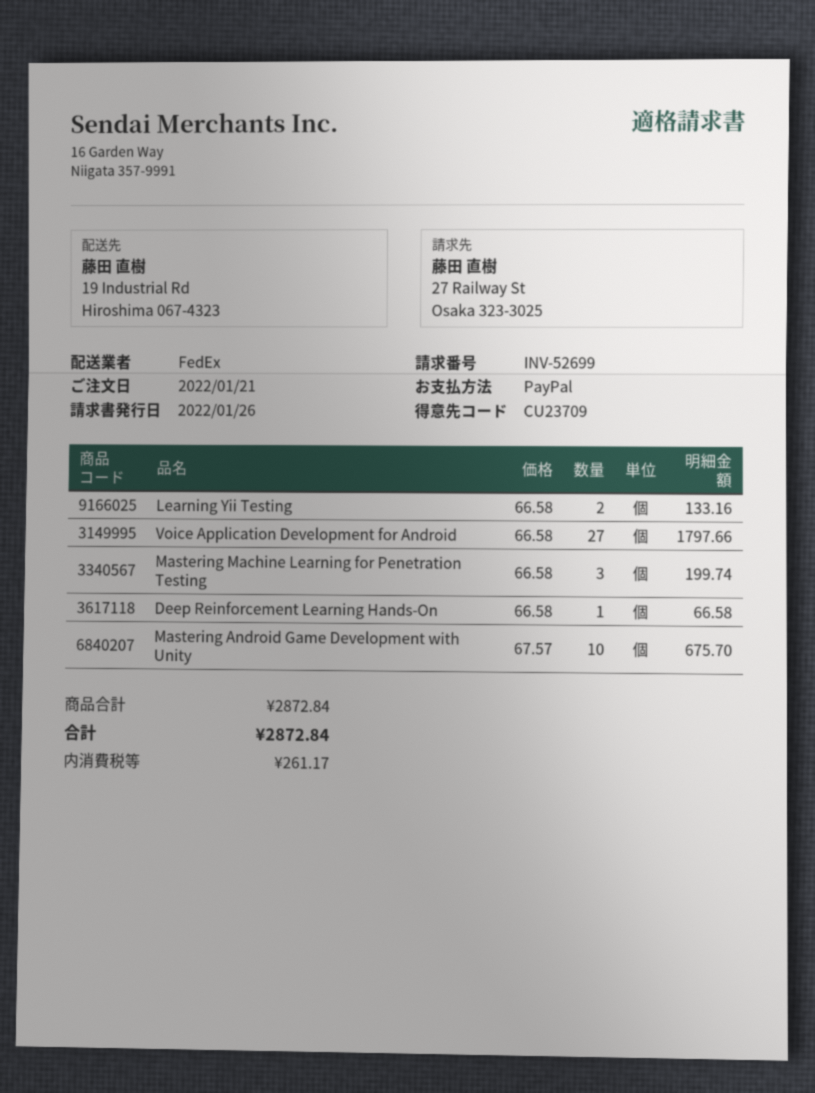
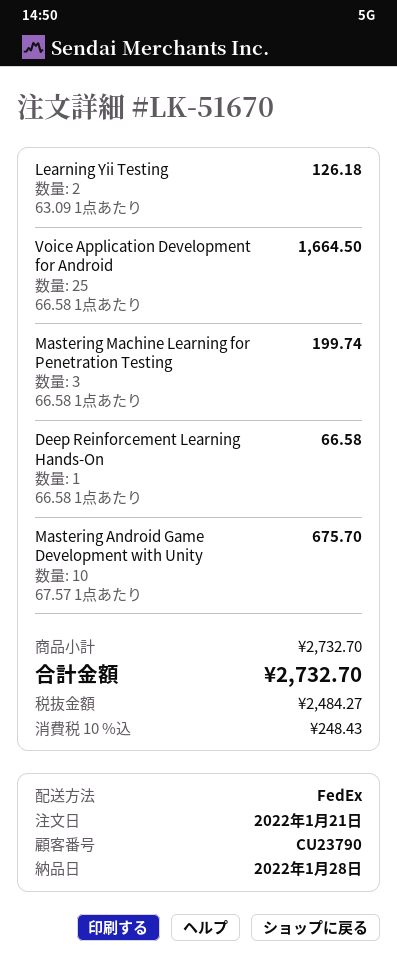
customer number: CU23709 -> CU23790
Learning Yii Testing: 2 x 66.58 = 133.16 -> 2 x 63.09 = 126.18
Voice Application Development for Android: 27 x 66.58 = 1797.66 -> 25 x 66.58 = 1664.50
subtotal: 2872.84 -> 2732.70
tax: 261.17 -> 248.43
total: 2872.84 -> 2732.70

